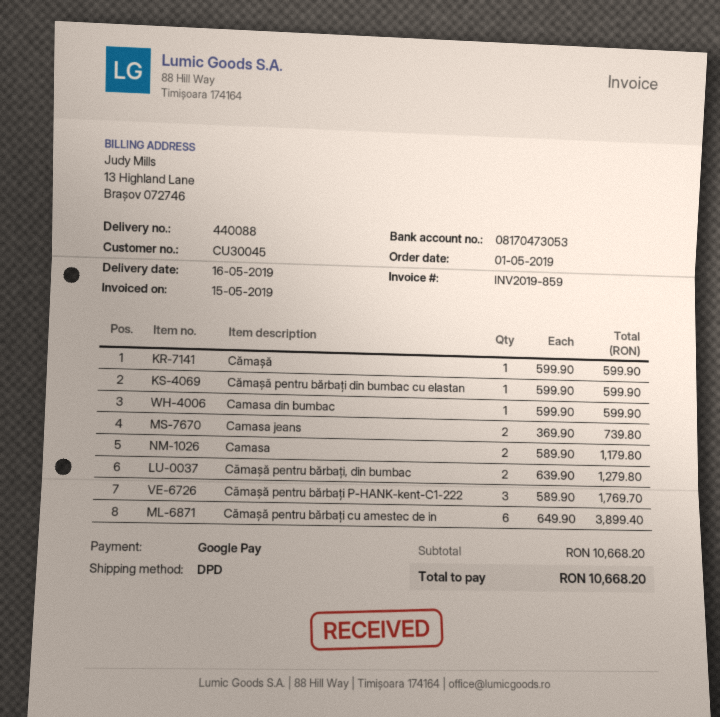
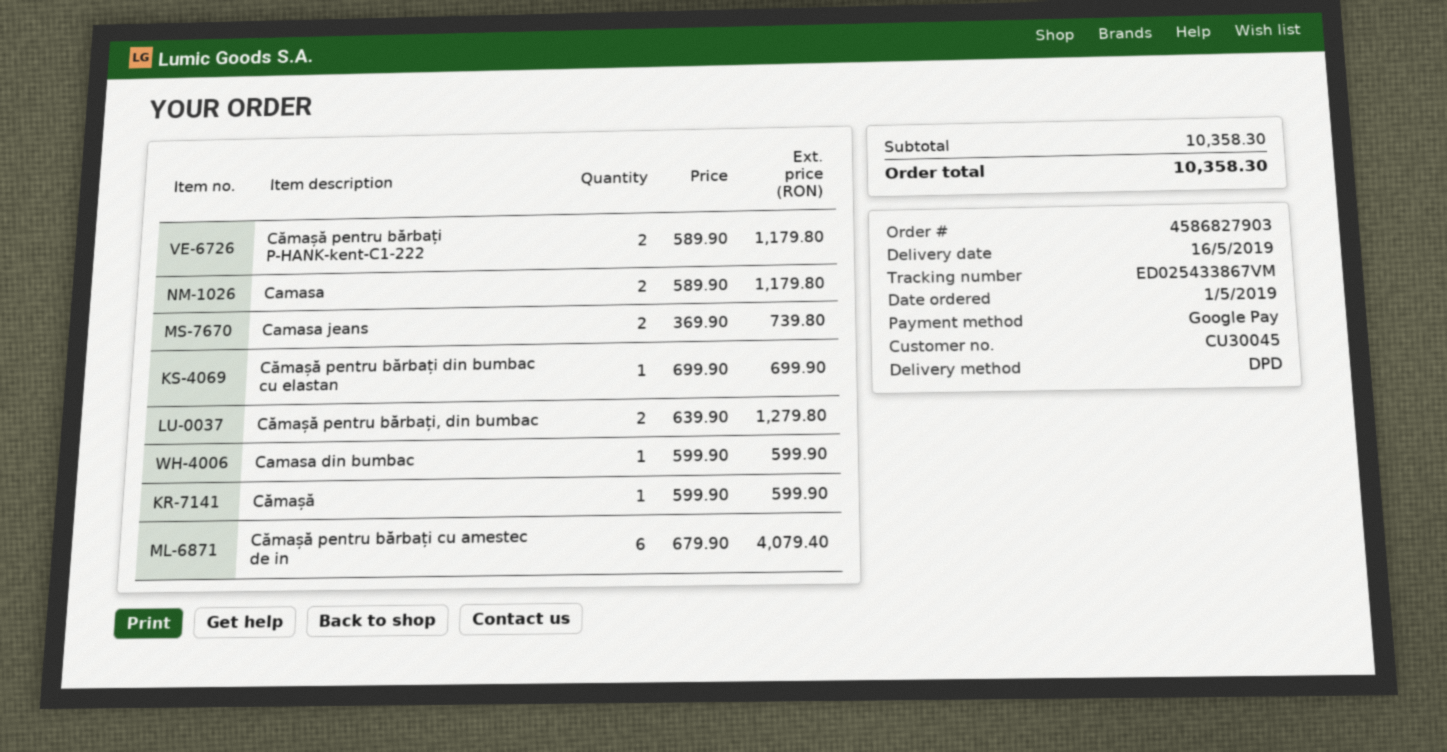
Cămașă pentru bărbați din bumbac cu elastan: 1 x 599.90 = 599.90 -> 1 x 699.90 = 699.90
Cămașă pentru bărbați P-HANK-kent-C1-222: 3 x 589.90 = 1769.70 -> 2 x 589.90 = 1179.80
Cămașă pentru bărbați cu amestec de in: 6 x 649.90 = 3899.40 -> 6 x 679.90 = 4079.40
subtotal: 10668.20 -> 10358.30
total: 10668.20 -> 10358.30

